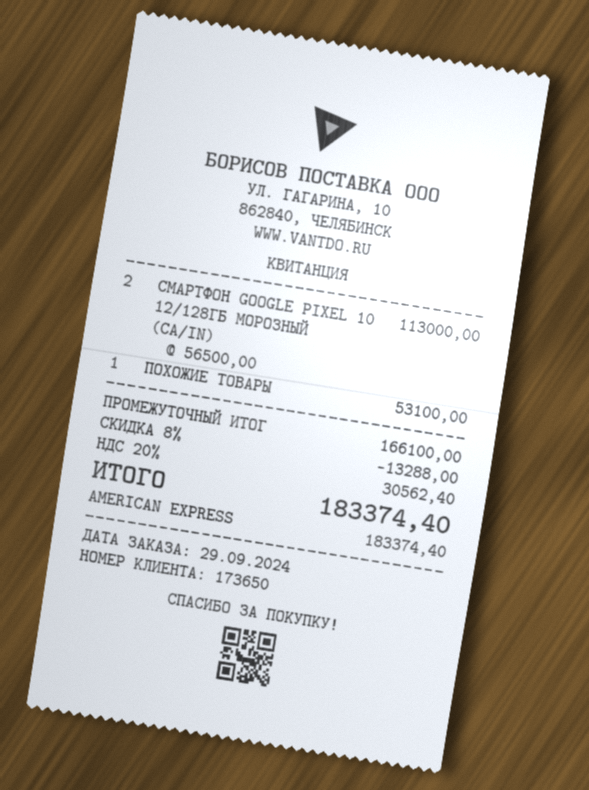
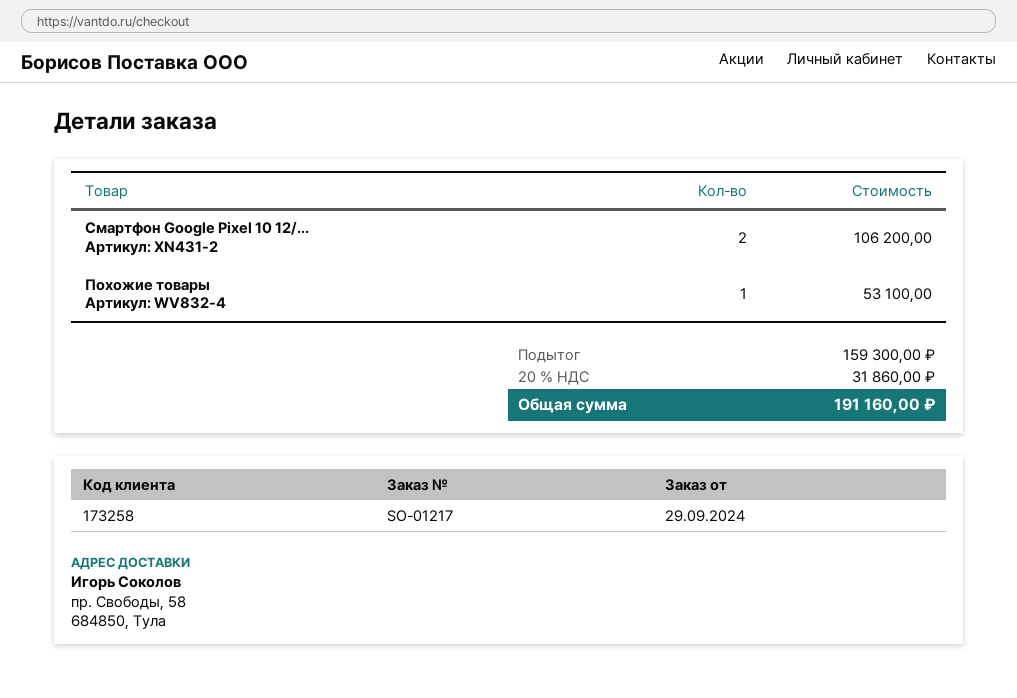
customer number: 173650 -> 173258
СМАРТФОН GOOGLE PIXEL 10 12/128ГБ МОРОЗНЫЙ (CA/IN): 2 for 113000.00 -> 2 for 106200.00
subtotal: 166100.00 -> 159300.00
discount: 8% = 13288.00 -> none
tax: 20% = 30562.40 -> 20% = 31860.00
total: 183374.40 -> 191160.00

